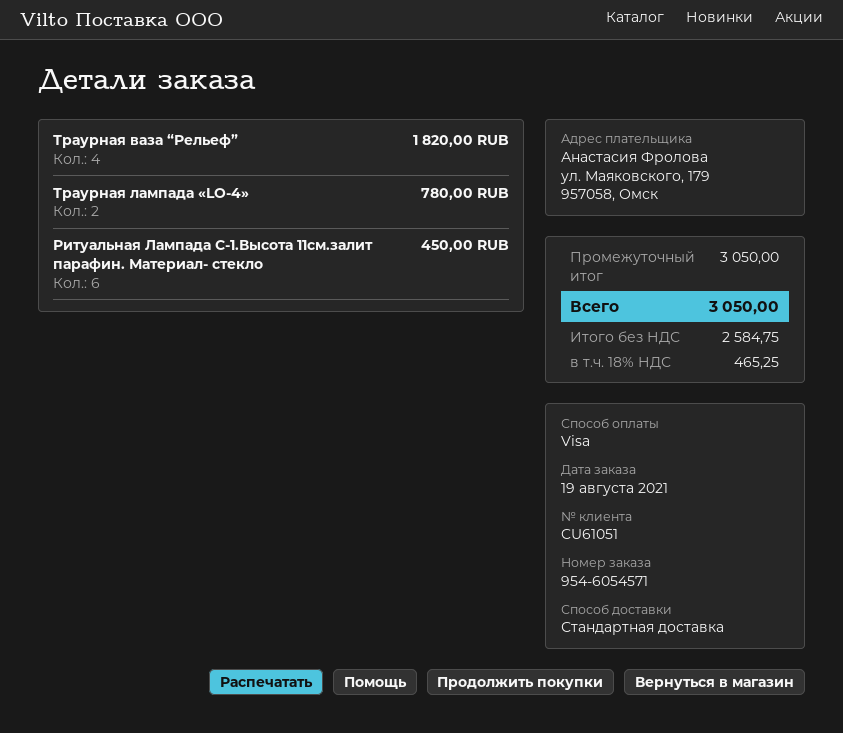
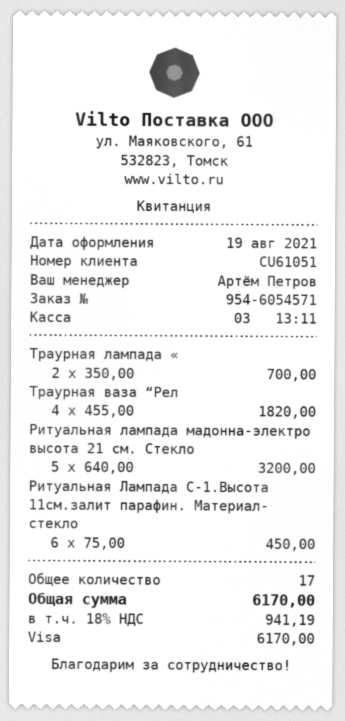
Траурная лампада «LO-4»: 2 for 780.00 -> 2 for 700.00
Ритуальная лампада мадонна-электро высота 21 см. Стекло: none -> 5 for 3200.00
tax: 18% = 465.25 -> 18% = 941.19
total: 3050.00 -> 6170.00

